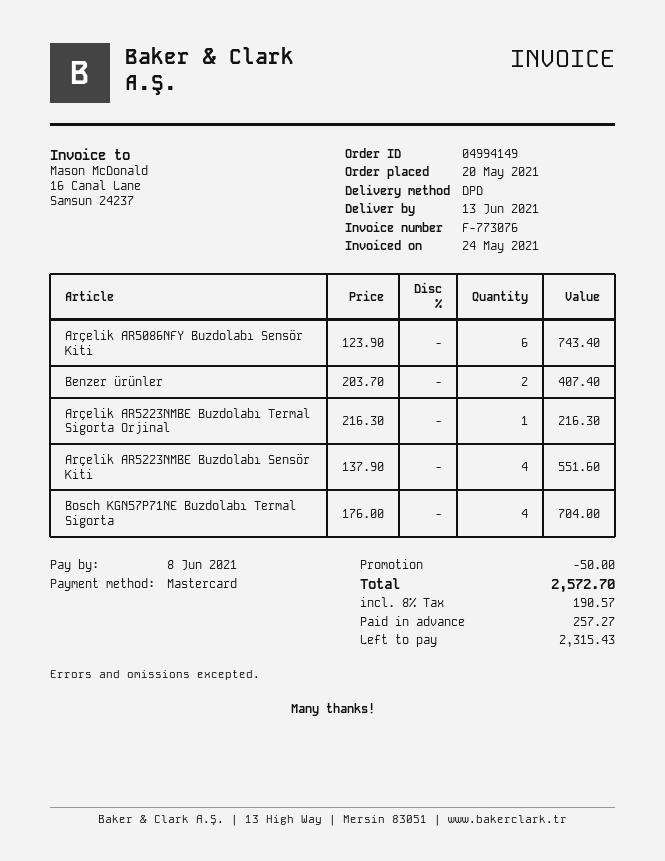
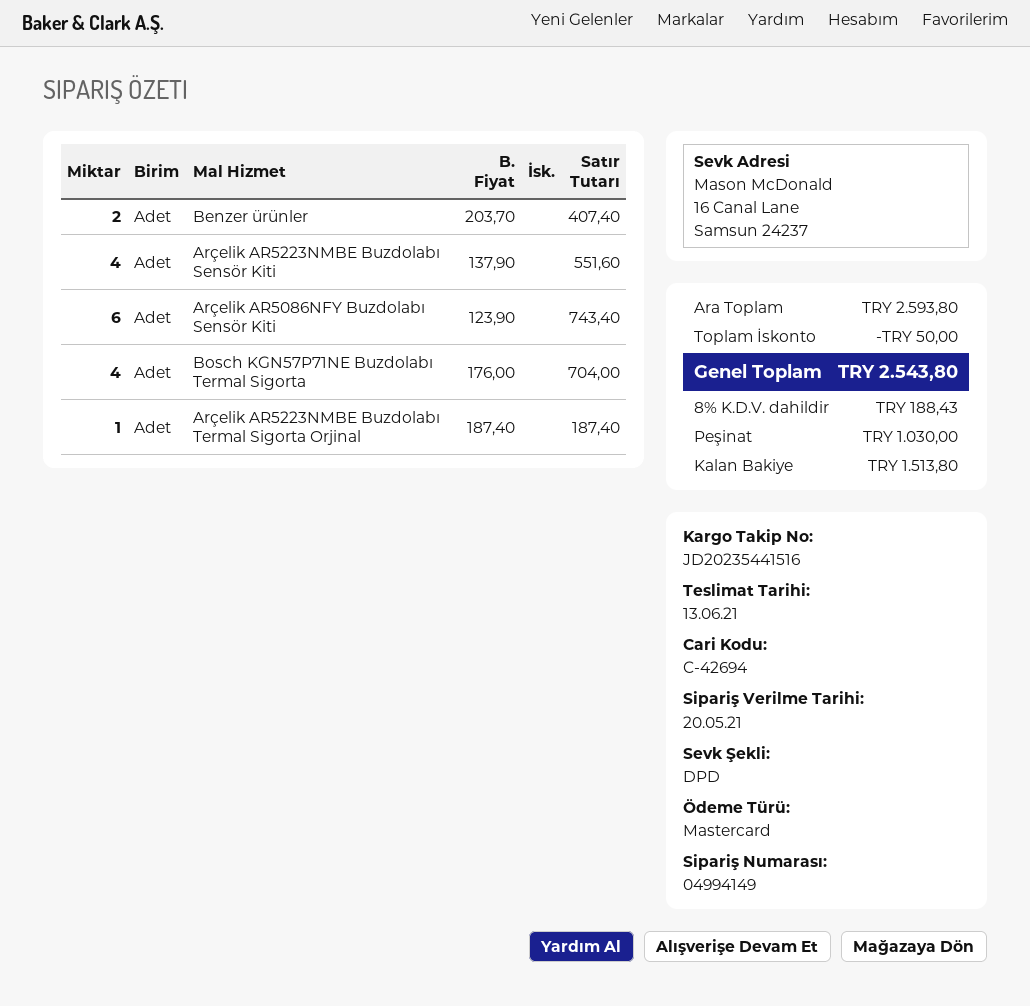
Arçelik AR5223NMBE Buzdolabı Termal Sigorta Orjinal: 1 x 216.30 = 216.30 -> 1 x 187.40 = 187.40
tax: 8% = 190.57 -> 8% = 188.43
total: 2572.70 -> 2543.80
deposit: 257.27 -> 1030.00
balance: 2315.43 -> 1513.80

